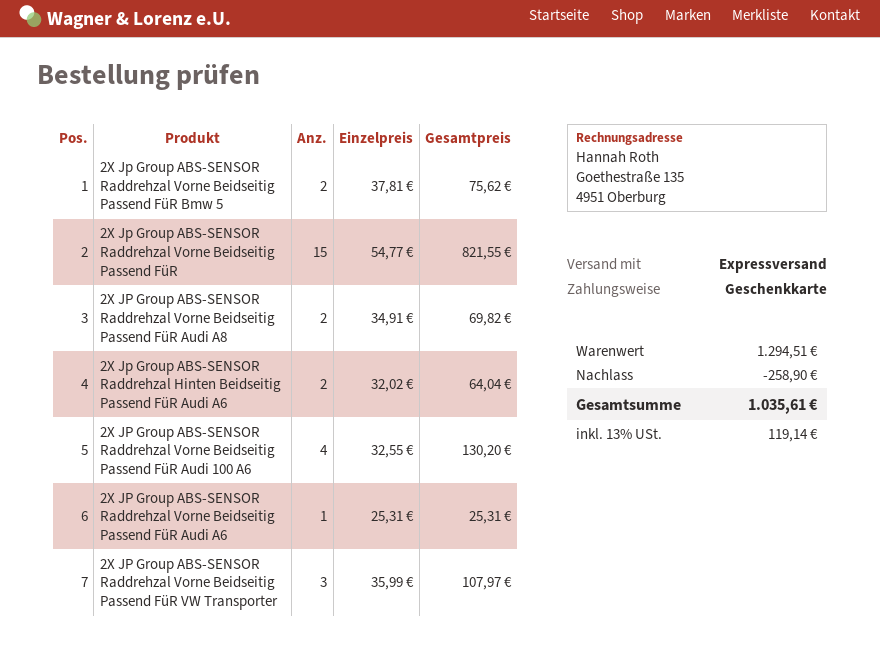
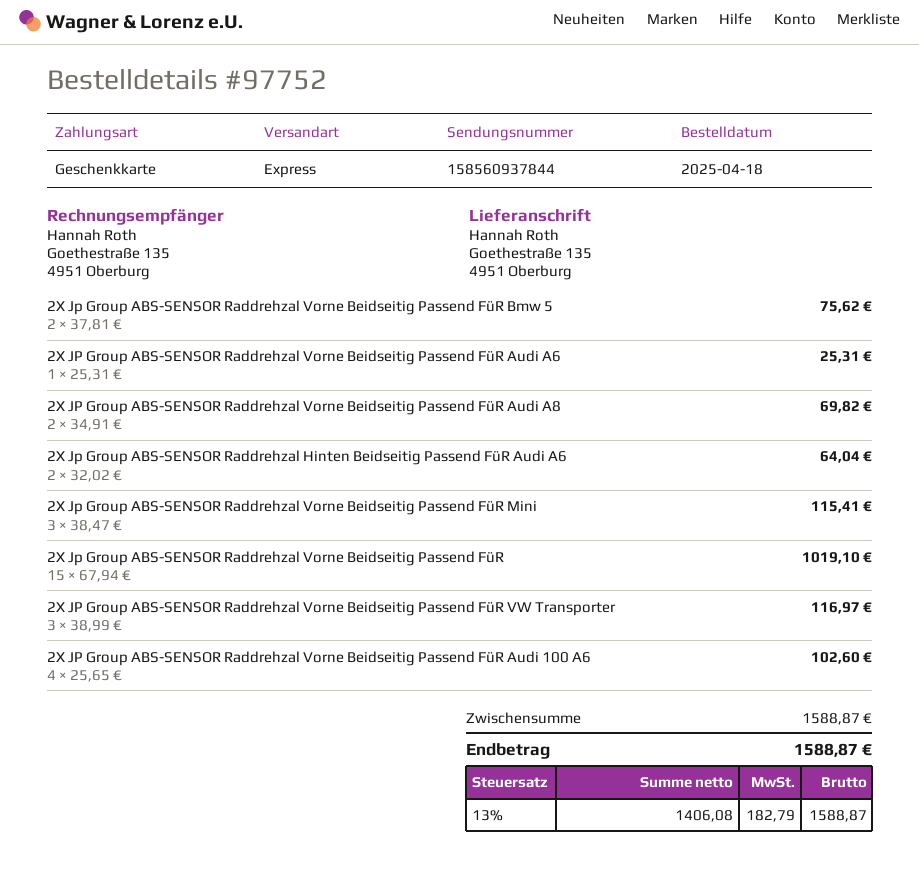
2X Jp Group ABS-SENSOR Raddrehzal Vorne Beidseitig Passend FüR: 15 x 54.77 = 821.55 -> 15 x 67.94 = 1019.10
2X JP Group ABS-SENSOR Raddrehzal Vorne Beidseitig Passend FüR Audi 100 A6: 4 x 32.55 = 130.20 -> 4 x 25.65 = 102.60
2X JP Group ABS-SENSOR Raddrehzal Vorne Beidseitig Passend FüR VW Transporter: 3 x 35.99 = 107.97 -> 3 x 38.99 = 116.97
2X Jp Group ABS-SENSOR Raddrehzal Vorne Beidseitig Passend FüR Mini: none -> 3 x 38.47 = 115.41
subtotal: 1294.51 -> 1588.87
discount: 258.90 -> none
tax: 13% = 119.14 -> 13% = 182.79
total: 1035.61 -> 1588.87

